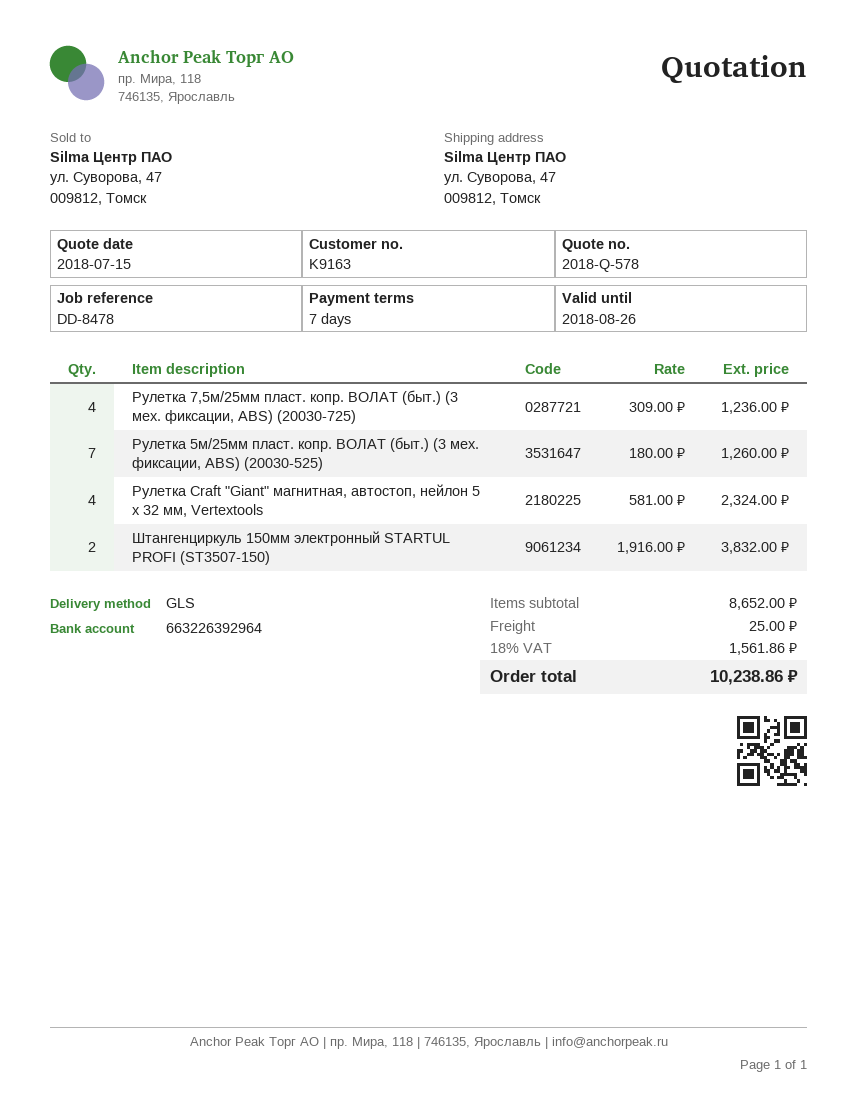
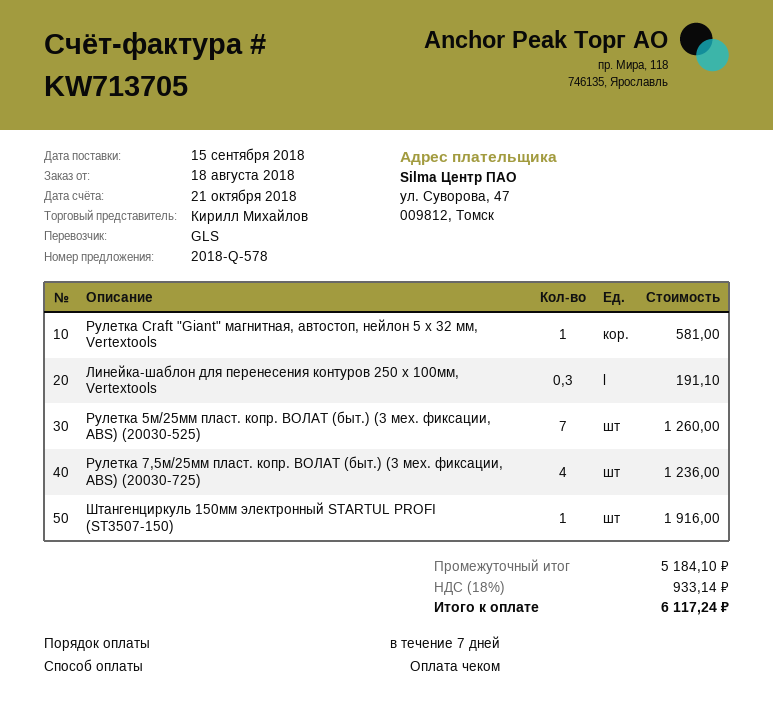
Рулетка Craft "Giant" магнитная, автостоп, нейлон 5 х 32 мм, Vertextools: 4 for 2324.00 -> 1 for 581.00
Штангенциркуль 150мм электронный STARTUL PROFI (ST3507-150): 2 for 3832.00 -> 1 for 1916.00
Линейка-шаблон для перенесения контуров 250 х 100мм, Vertextools: none -> 0.3 for 191.10
subtotal: 8652.00 -> 5184.10
shipping: 25.00 -> none
tax: 18% = 1561.86 -> 18% = 933.14
total: 10238.86 -> 6117.24

